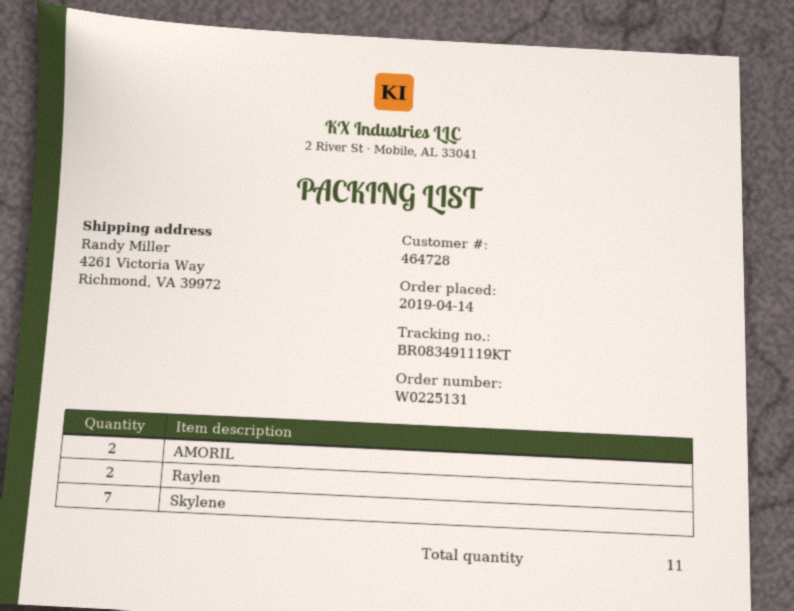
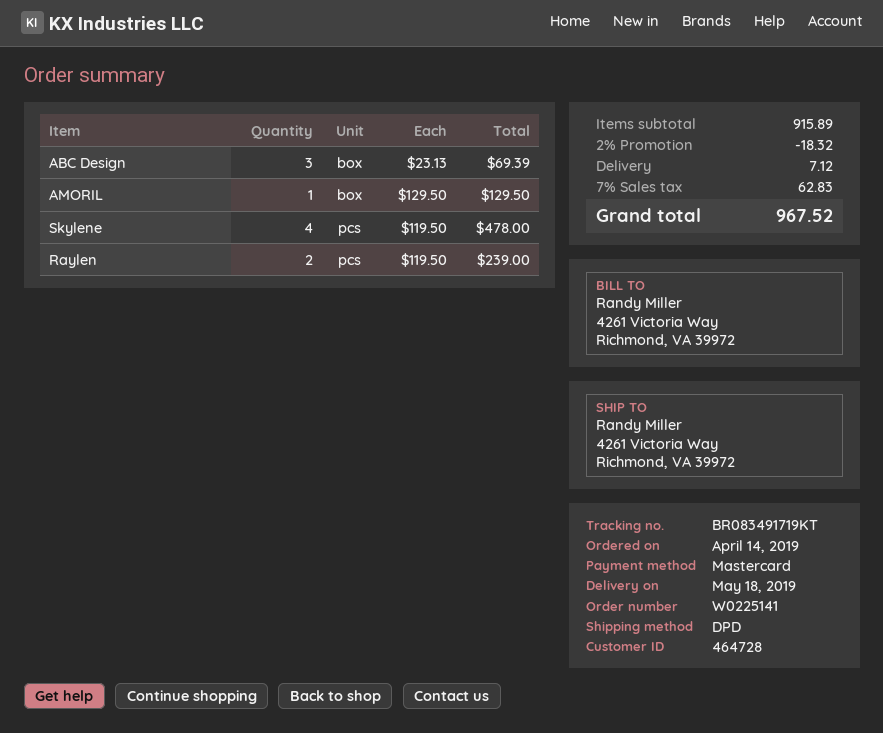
order number: W0225131 -> W0225141
tracking number: BR083491119KT -> BR083491719KT
AMORIL: 2 -> 1
Skylene: 7 -> 4
ABC Design: none -> 3

